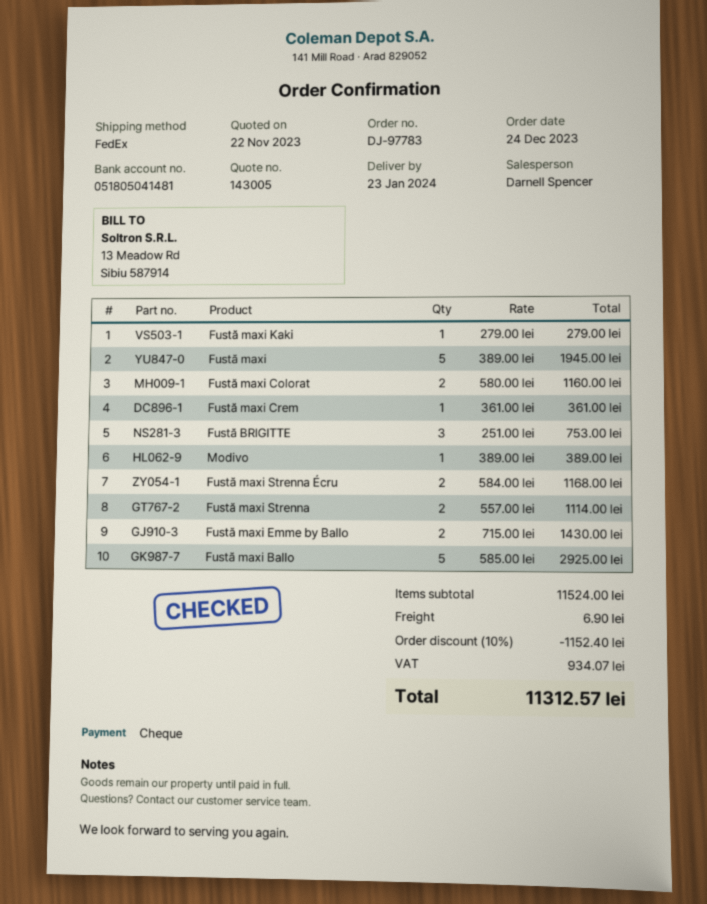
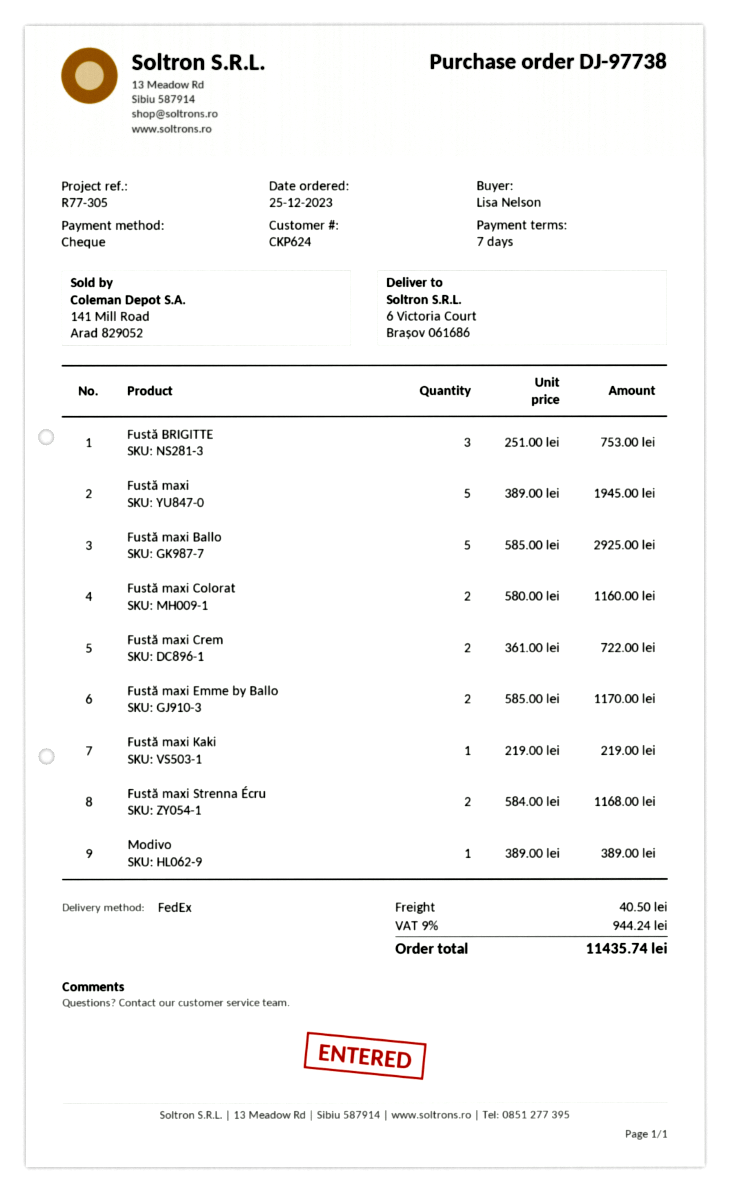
order number: DJ-97783 -> DJ-97738
order date: 2023-12-24 -> 2023-12-25
Fustă maxi Kaki: 1 x 279.00 = 279.00 -> 1 x 219.00 = 219.00
Fustă maxi Crem: 1 x 361.00 = 361.00 -> 2 x 361.00 = 722.00
Fustă maxi Strenna: 2 x 557.00 = 1114.00 -> none
Fustă maxi Emme by Ballo: 2 x 715.00 = 1430.00 -> 2 x 585.00 = 1170.00
discount: 10% = 1152.40 -> none
shipping: 6.90 -> 40.50
tax: 934.07 -> 944.24
total: 11312.57 -> 11435.74

